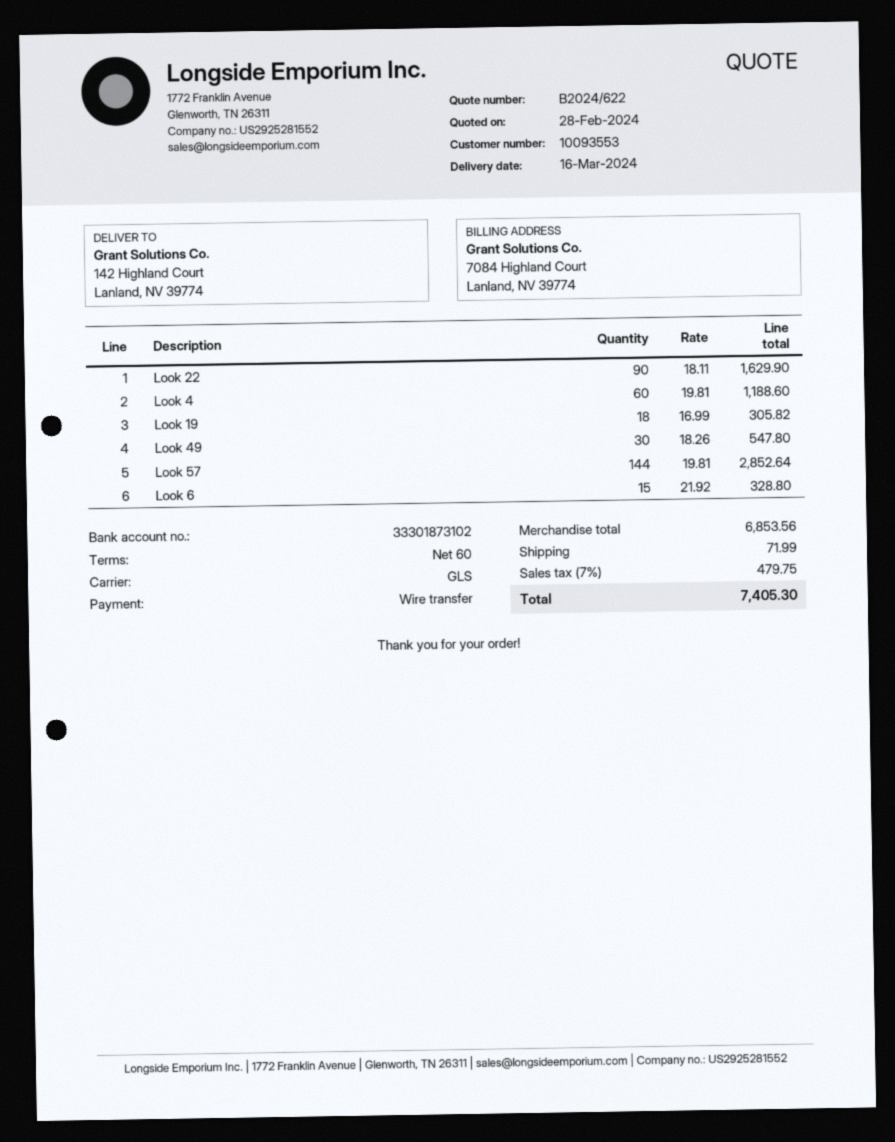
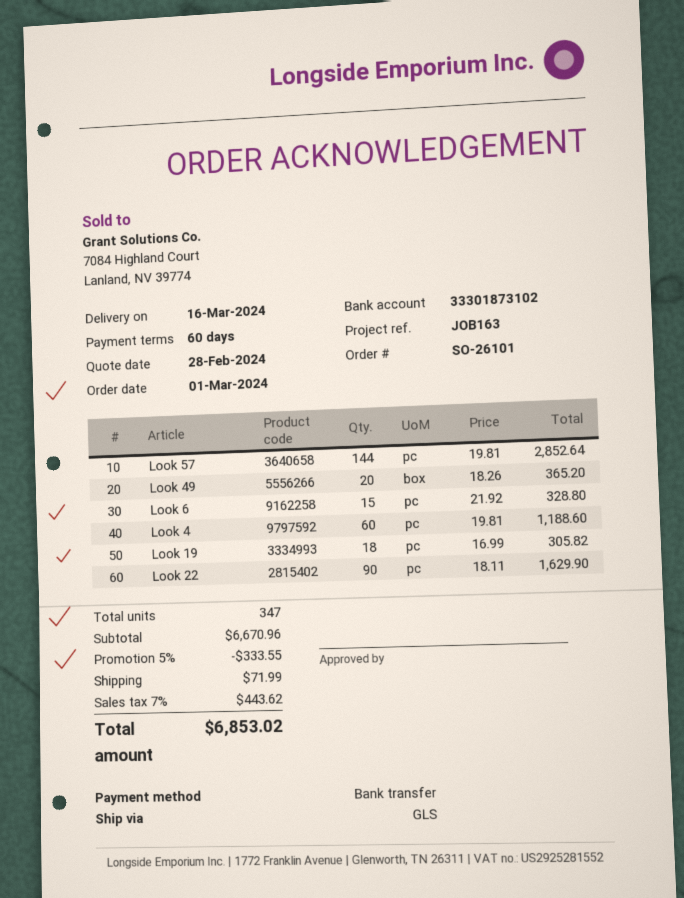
Look 49: 30 x 18.26 = 547.80 -> 20 x 18.26 = 365.20
subtotal: 6853.56 -> 6670.96
discount: none -> 5% = 333.55
tax: 7% = 479.75 -> 7% = 443.62
total: 7405.30 -> 6853.02

